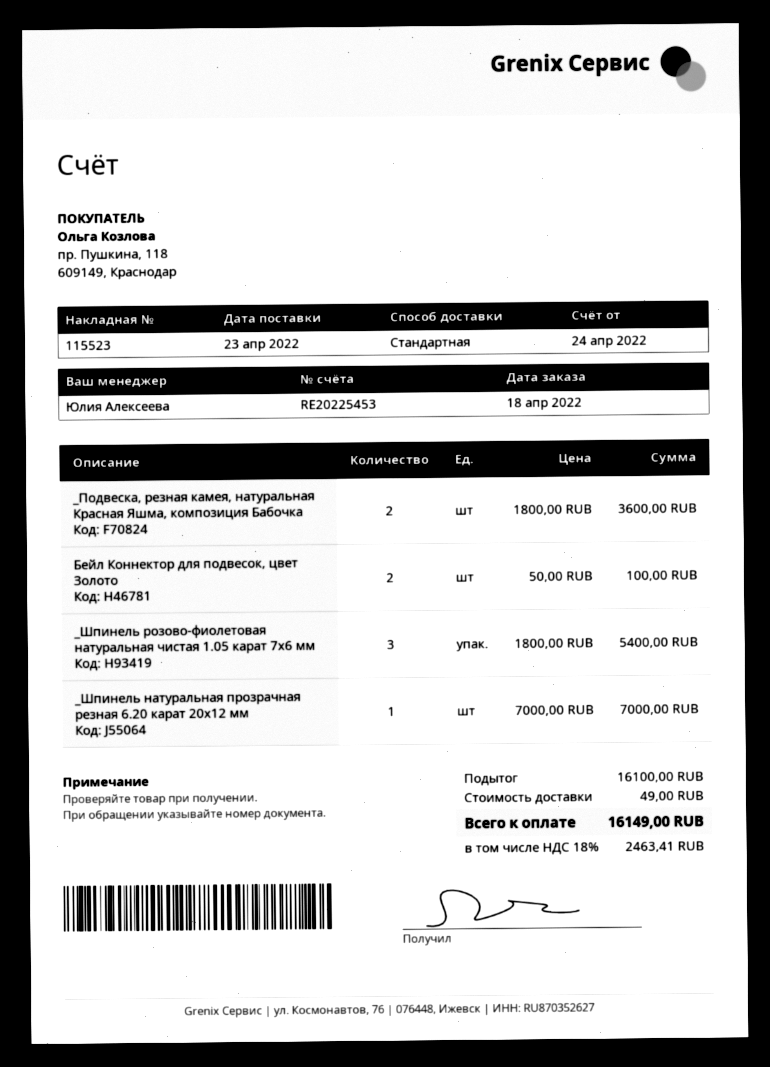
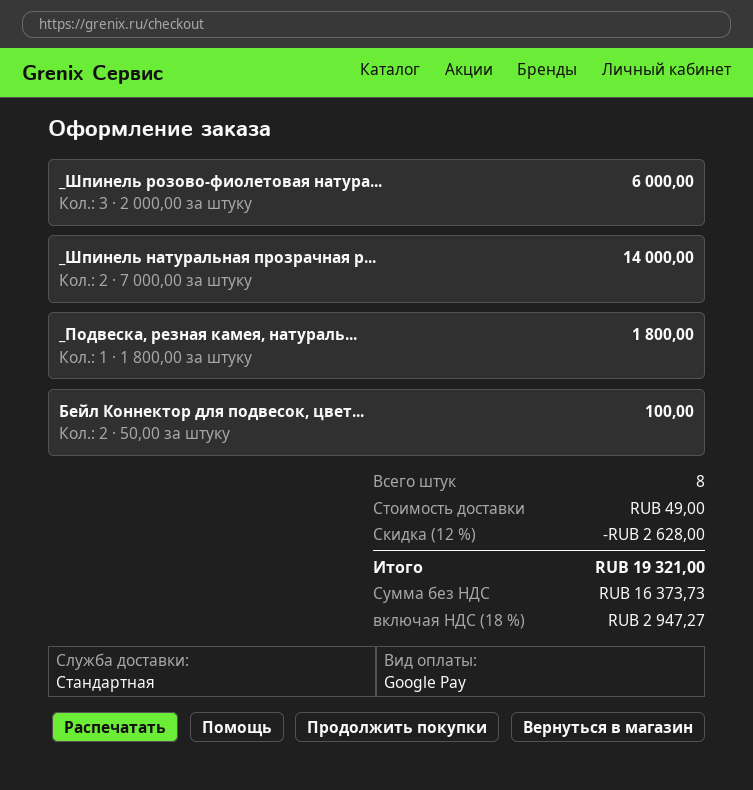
_Подвеска, резная камея, натуральная Красная Яшма, композиция Бабочка: 2 x 1800.00 = 3600.00 -> 1 x 1800.00 = 1800.00
_Шпинель розово-фиолетовая натуральная чистая 1.05 карат 7х6 мм: 3 x 1800.00 = 5400.00 -> 3 x 2000.00 = 6000.00
_Шпинель натуральная прозрачная резная 6.20 карат 20х12 мм: 1 x 7000.00 = 7000.00 -> 2 x 7000.00 = 14000.00
discount: none -> 12% = 2628.00
tax: 18% = 2463.41 -> 18% = 2947.27
total: 16149.00 -> 19321.00

